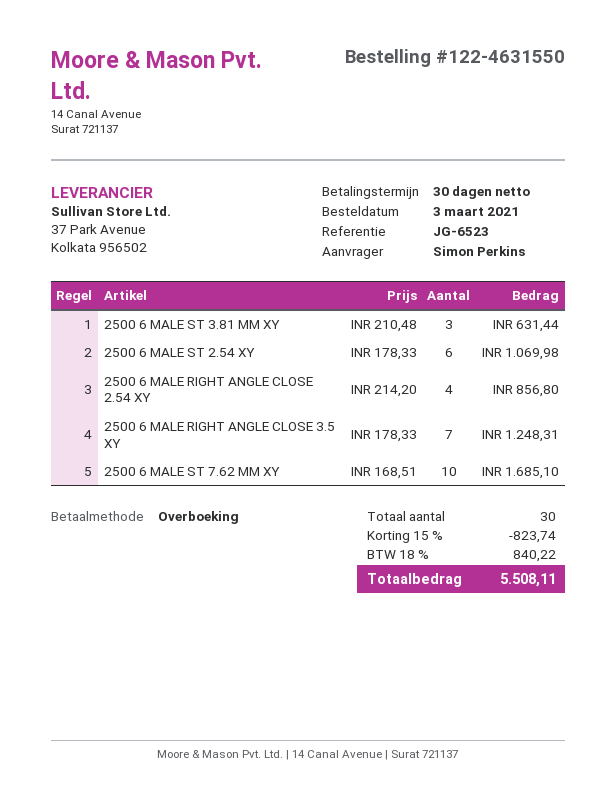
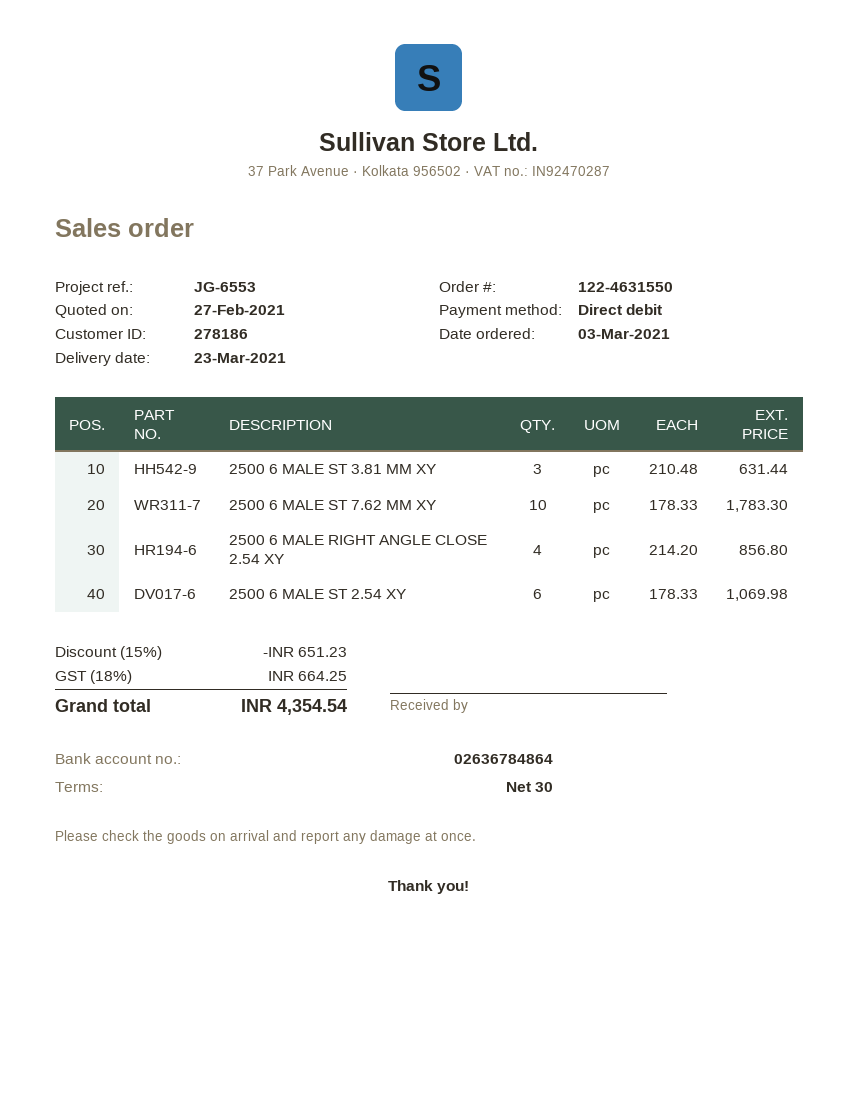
reference: JG-6523 -> JG-6553
payment method: bank transfer -> direct debit
2500 6 MALE RIGHT ANGLE CLOSE 3.5 XY: 7 x 178.33 = 1248.31 -> none
2500 6 MALE ST 7.62 MM XY: 10 x 168.51 = 1685.10 -> 10 x 178.33 = 1783.30
discount: 15% = 823.74 -> 15% = 651.23
tax: 18% = 840.22 -> 18% = 664.25
total: 5508.11 -> 4354.54

